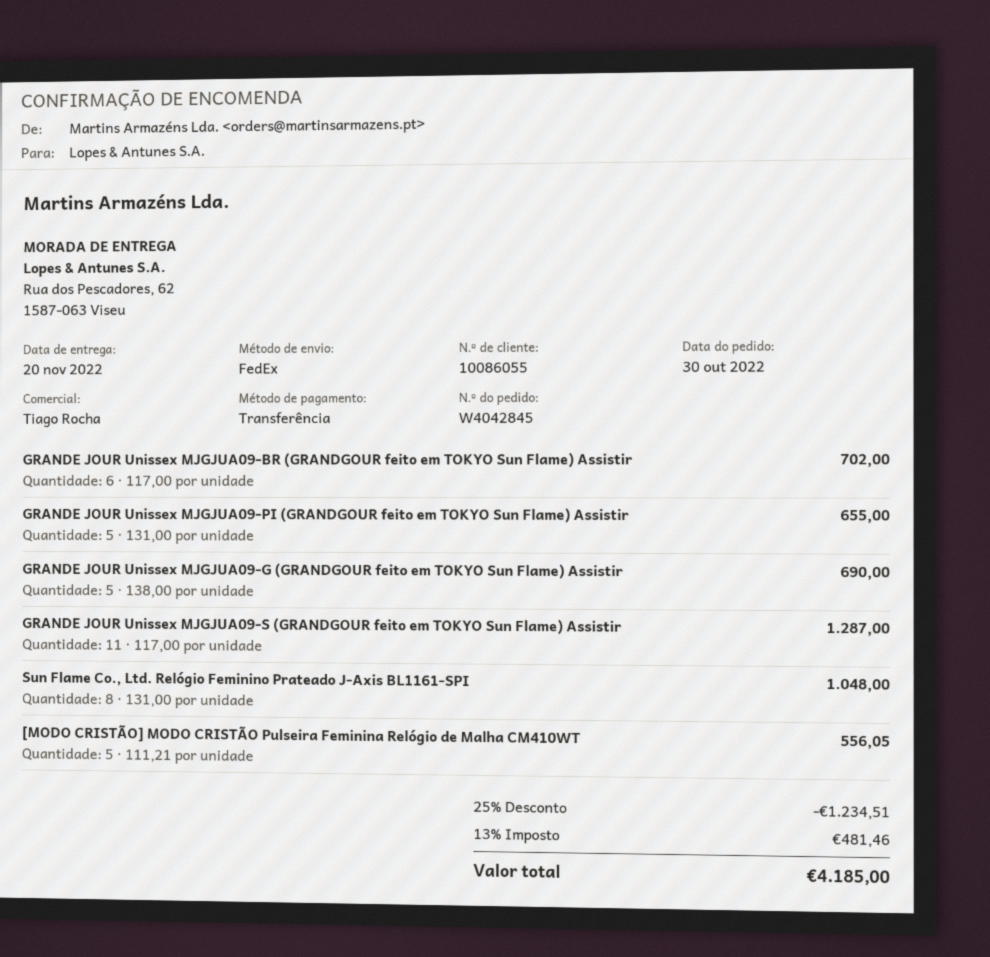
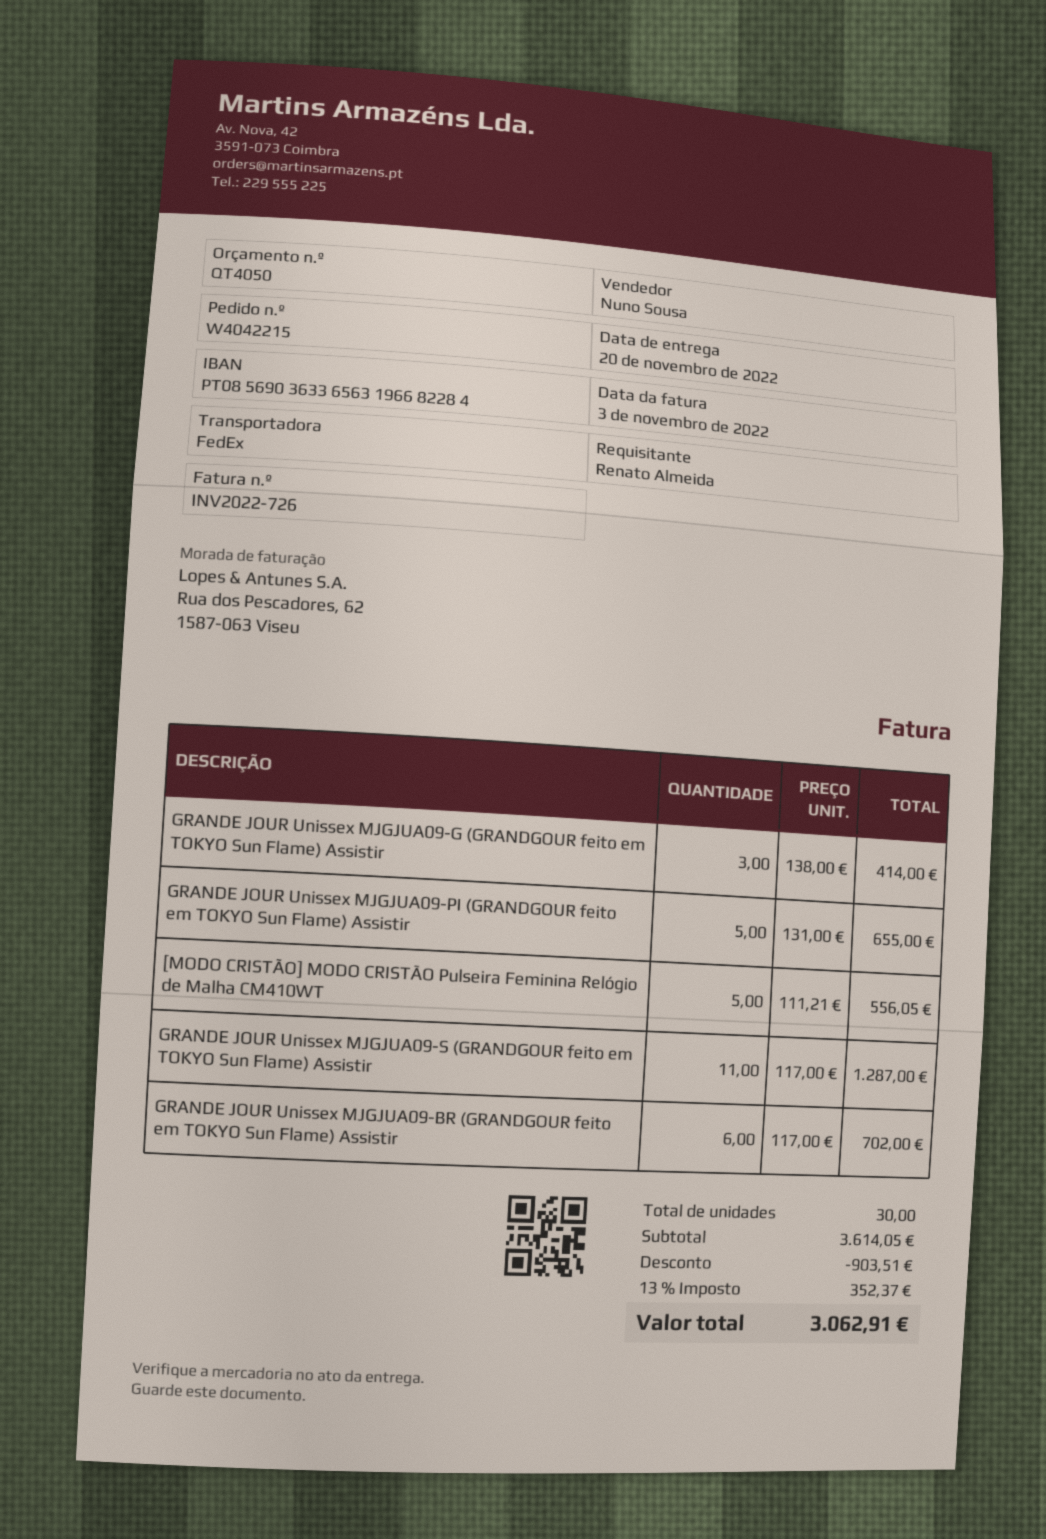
order number: W4042845 -> W4042215
sales rep: Tiago Rocha -> Nuno Sousa
GRANDE JOUR Unissex MJGJUA09-G (GRANDGOUR feito em TOKYO Sun Flame) Assistir: 5 x 138.00 = 690.00 -> 3 x 138.00 = 414.00
Sun Flame Co., Ltd. Relógio Feminino Prateado J-Axis BL1161-SPI: 8 x 131.00 = 1048.00 -> none
discount: 1234.51 -> 903.51
tax: 13% = 481.46 -> 13% = 352.37
total: 4185.00 -> 3062.91

